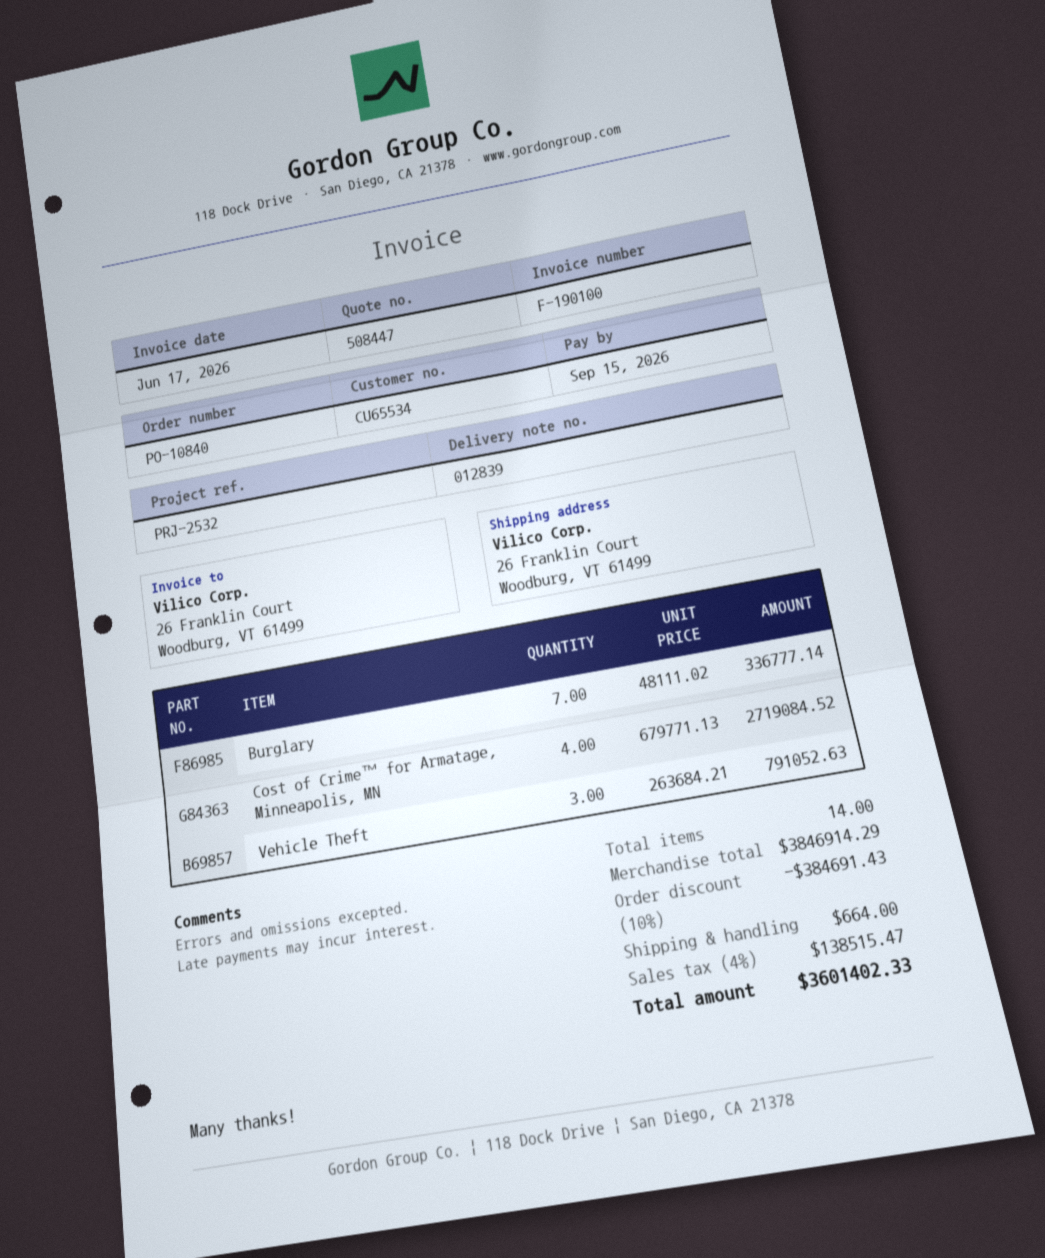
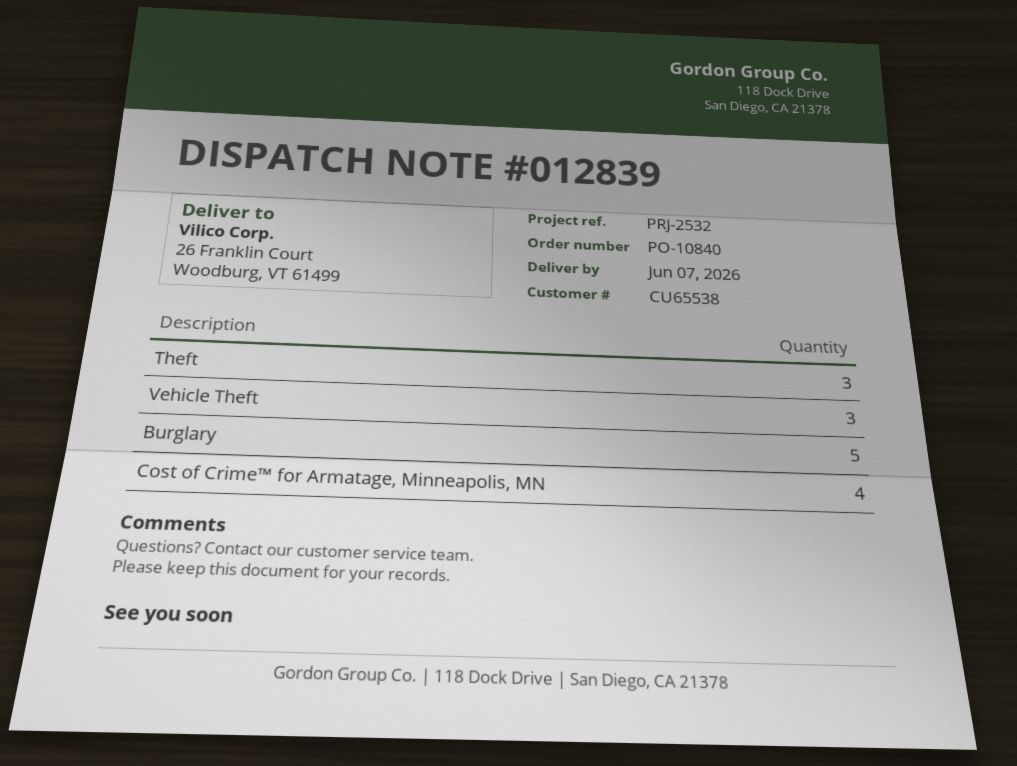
customer number: CU65534 -> CU65538
Burglary: 7 -> 5
Theft: none -> 3

